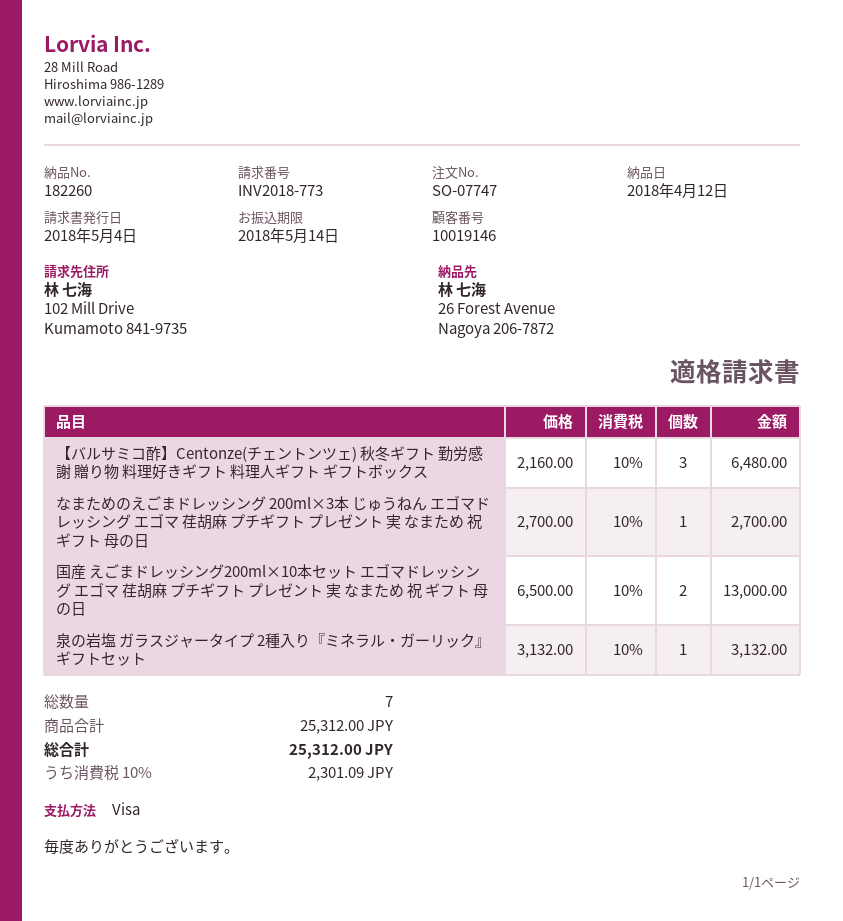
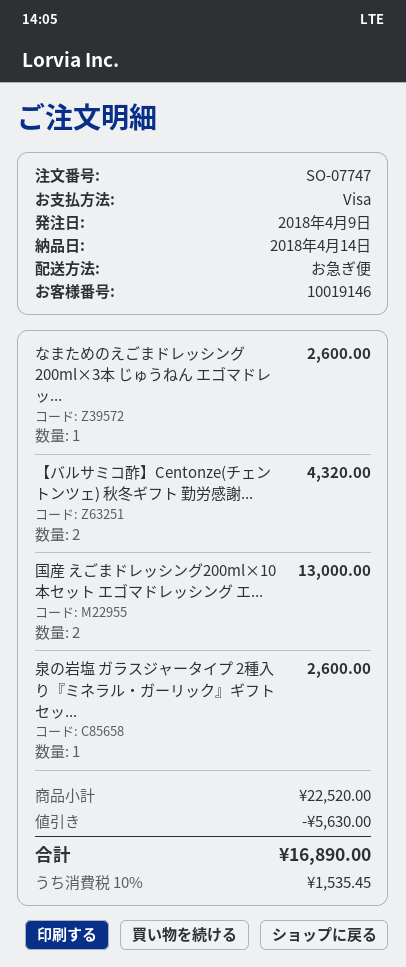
delivery date: 2018-04-12 -> 2018-04-14
【バルサミコ酢】Centonze(チェントンツェ) 秋冬ギフト 勤労感謝 贈り物 料理好きギフト 料理人ギフト ギフトボックス: 3 for 6480.00 -> 2 for 4320.00
なまためのえごまドレッシング 200ml×3本 じゅうねん エゴマドレッシング エゴマ 荏胡麻 プチギフト プレゼント 実 なまため 祝 ギフト 母の日: 1 for 2700.00 -> 1 for 2600.00
泉の岩塩 ガラスジャータイプ 2種入り『ミネラル・ガーリック』ギフトセット: 1 for 3132.00 -> 1 for 2600.00
subtotal: 25312.00 -> 22520.00
discount: none -> 5630.00
tax: 10% = 2301.09 -> 10% = 1535.45
total: 25312.00 -> 16890.00

